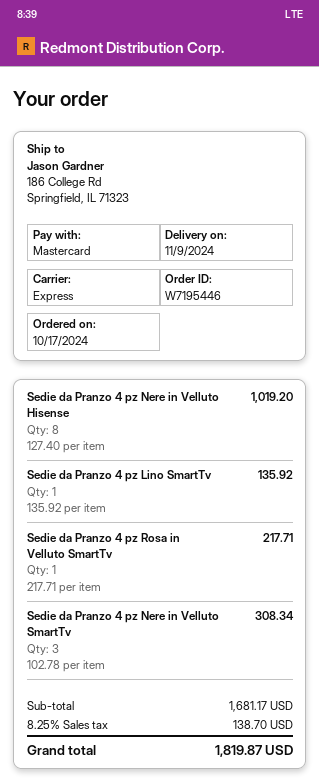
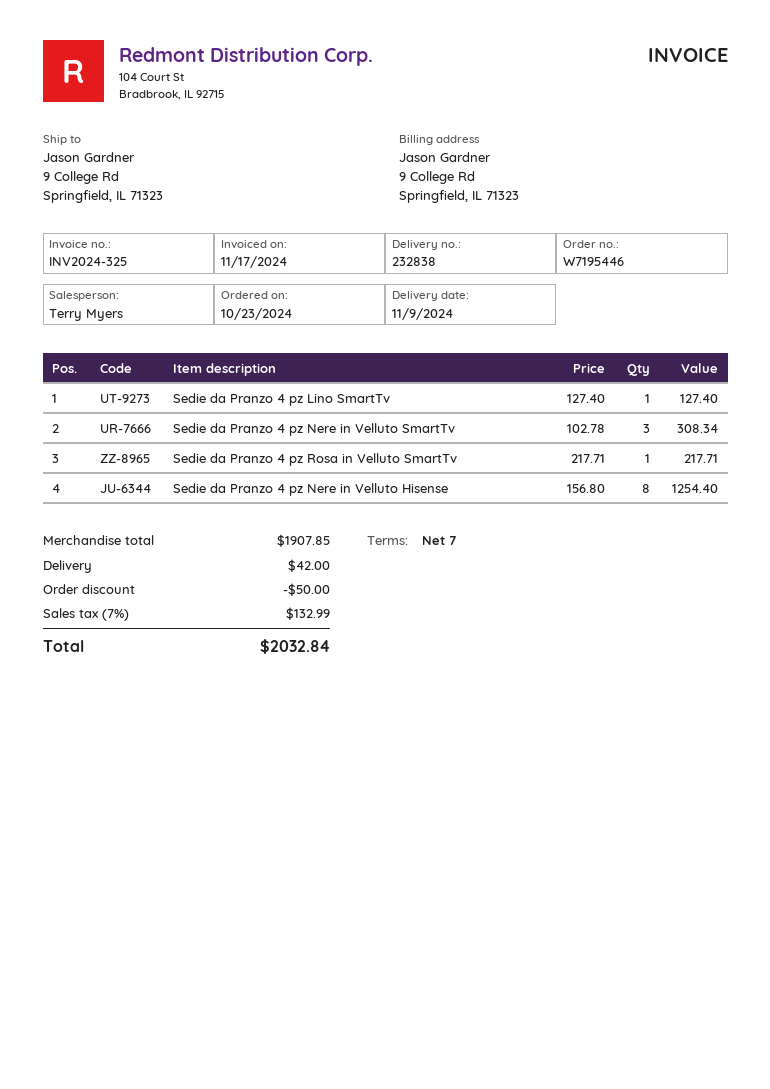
order date: 2024-10-17 -> 2024-10-23
ship to: 186 College Rd, Springfield, IL 71323 -> 9 College Rd, Springfield, IL 71323
Sedie da Pranzo 4 pz Nere in Velluto Hisense: 8 x 127.40 = 1019.20 -> 8 x 156.80 = 1254.40
Sedie da Pranzo 4 pz Lino SmartTv: 1 x 135.92 = 135.92 -> 1 x 127.40 = 127.40
subtotal: 1681.17 -> 1907.85
discount: none -> 50.00
shipping: none -> 42.00
tax: 8.25% = 138.70 -> 7% = 132.99
total: 1819.87 -> 2032.84

